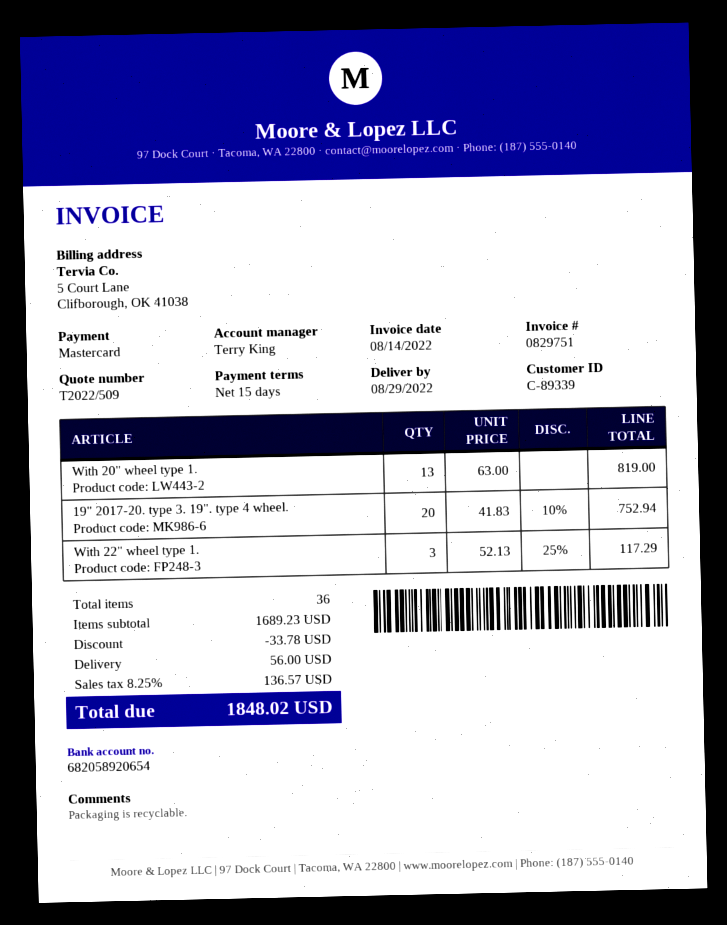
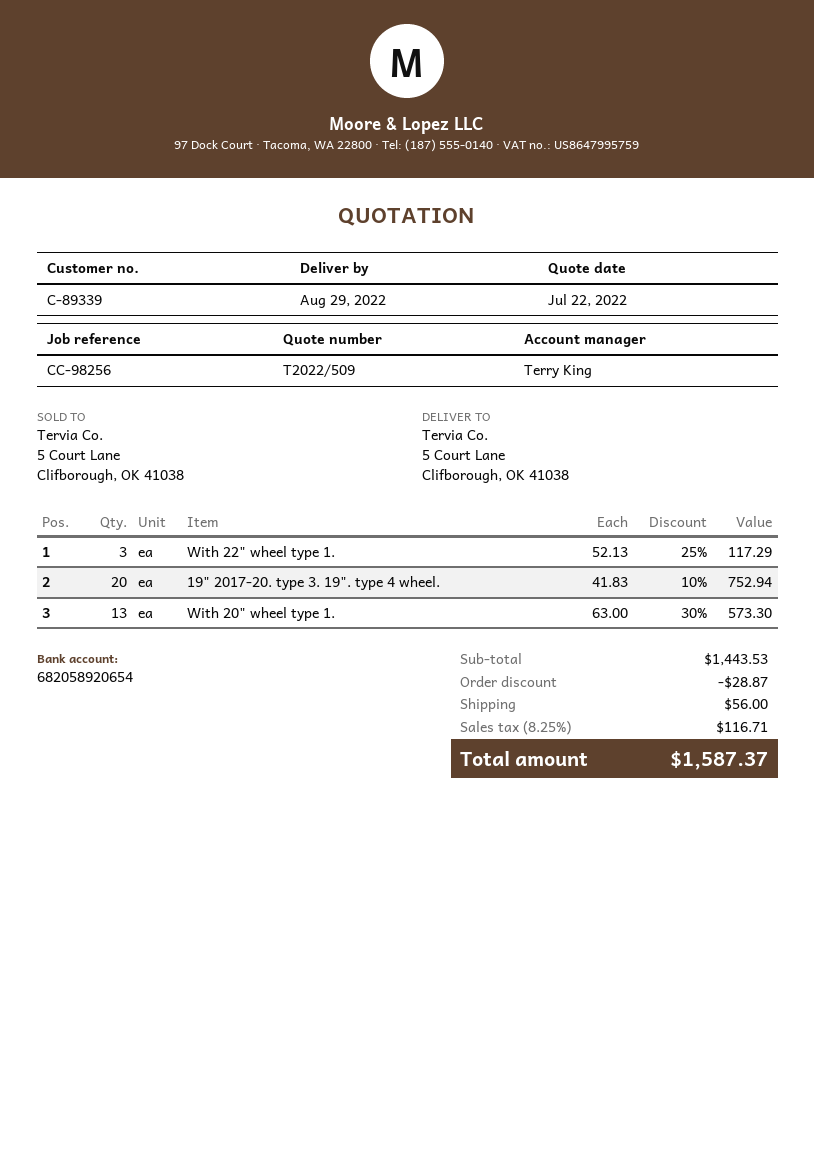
With 20" wheel type 1.: 13 x 63.00 = 819.00 -> 13 x 63.00 - 30% = 573.30
subtotal: 1689.23 -> 1443.53
discount: 33.78 -> 28.87
tax: 8.25% = 136.57 -> 8.25% = 116.71
total: 1848.02 -> 1587.37

